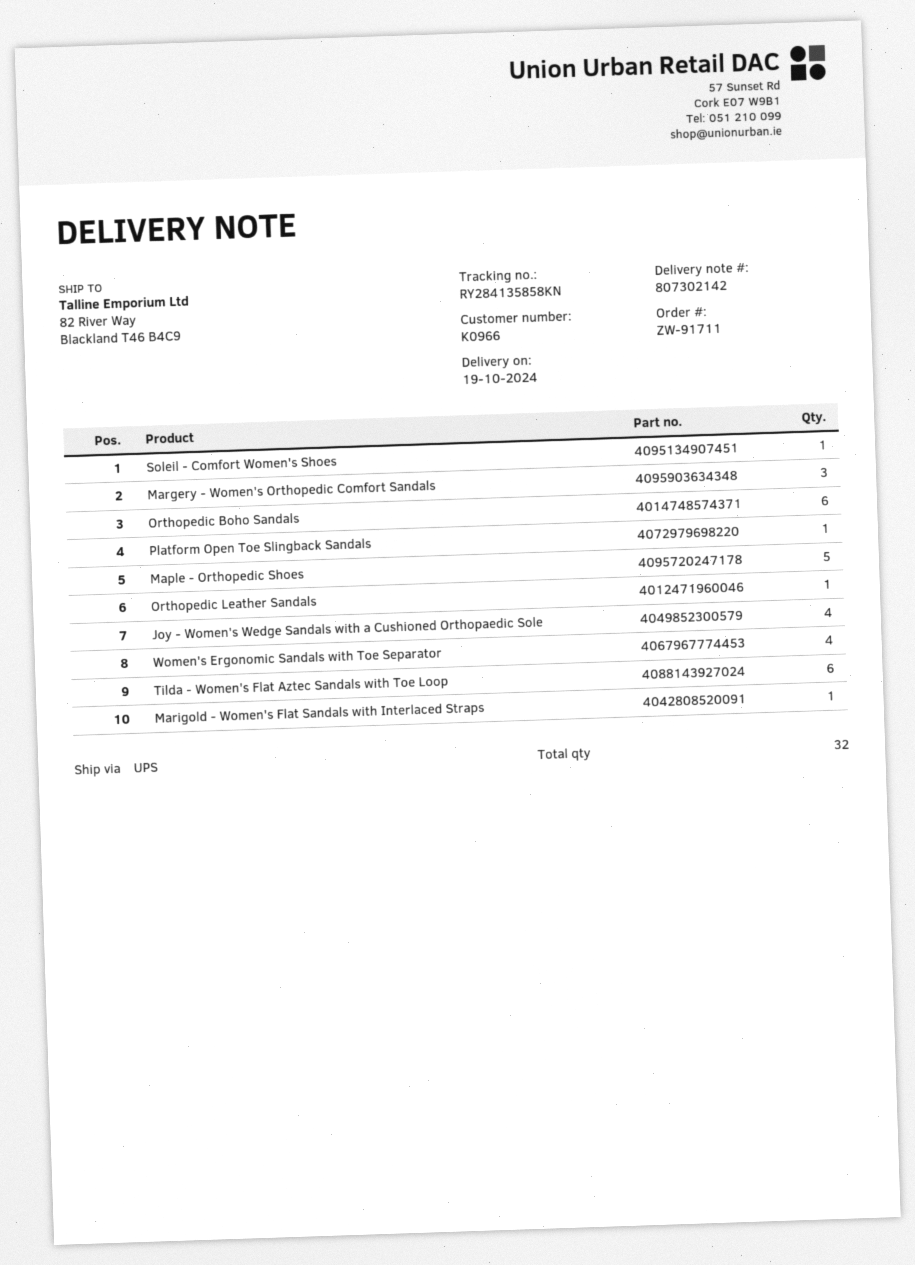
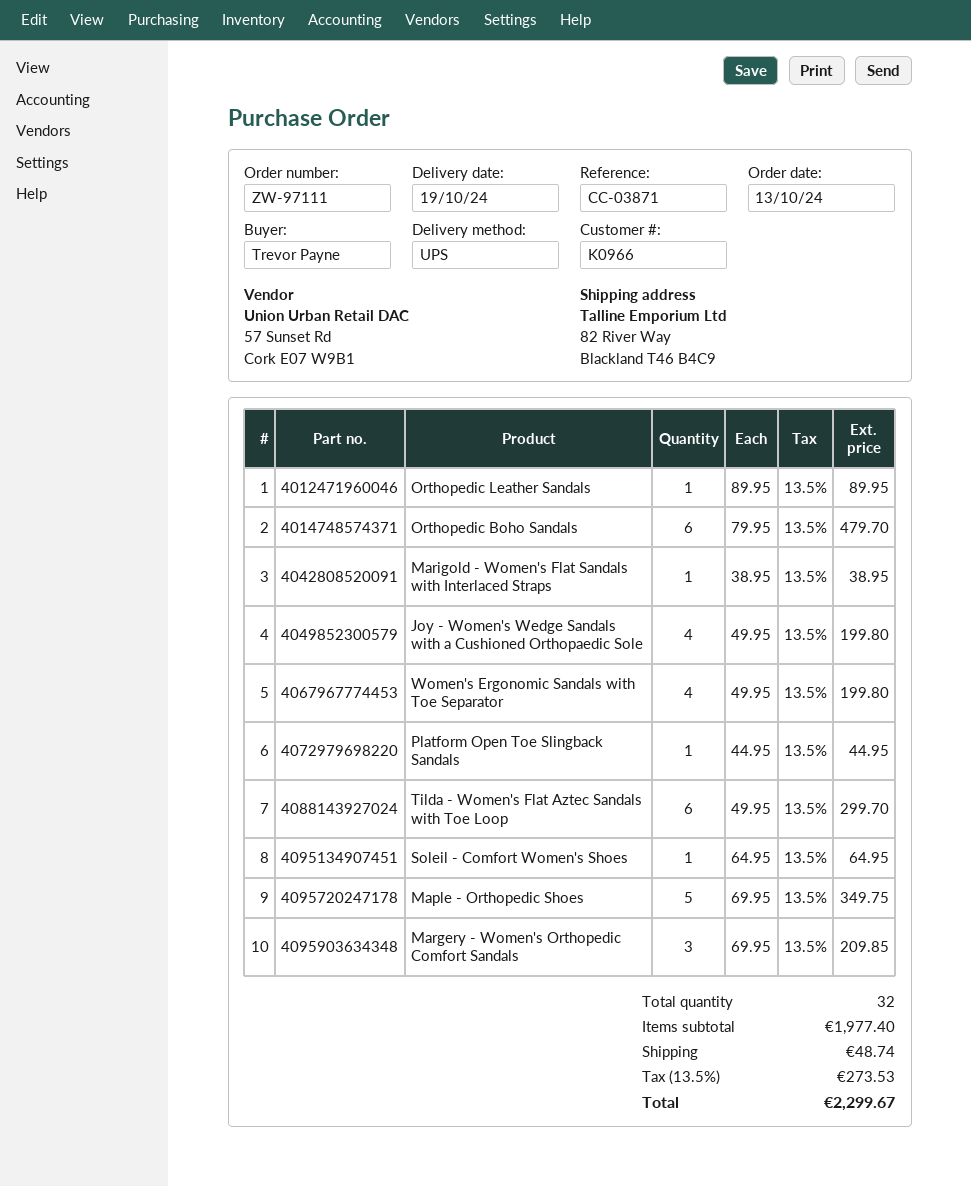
order number: ZW-91711 -> ZW-97111

